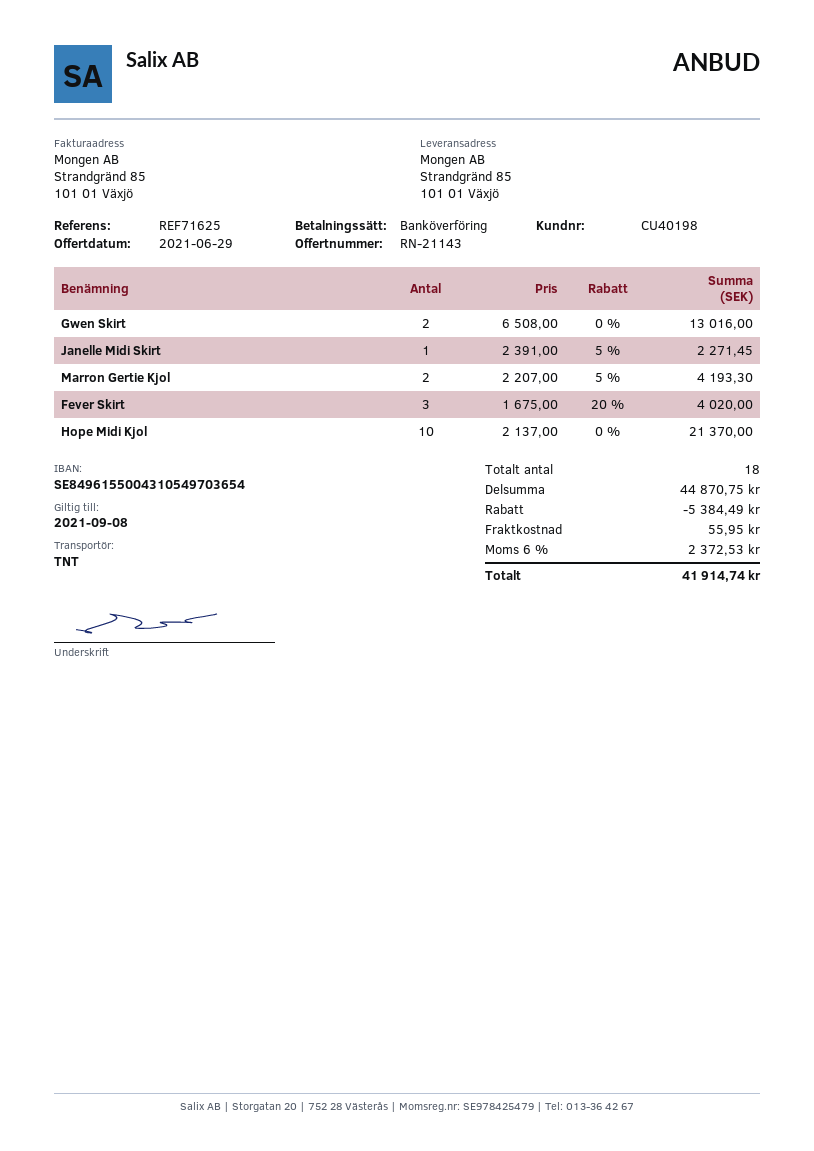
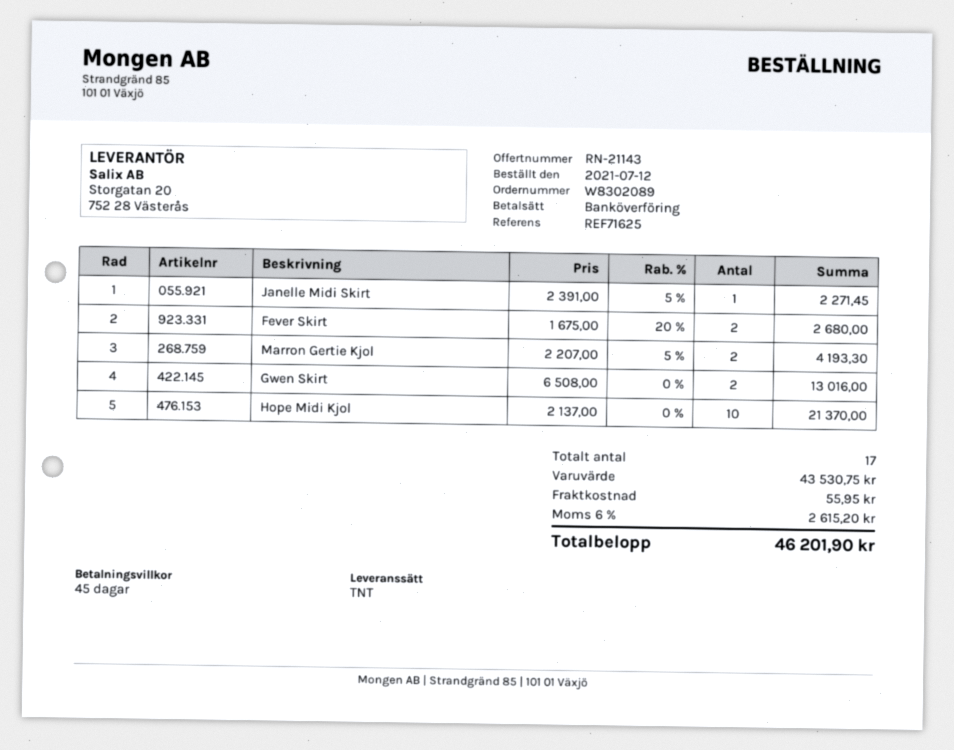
Fever Skirt: 3 x 1675.00 - 20% = 4020.00 -> 2 x 1675.00 - 20% = 2680.00
total quantity: 18 -> 17
subtotal: 44870.75 -> 43530.75
discount: 5384.49 -> none
tax: 6% = 2372.53 -> 6% = 2615.20
total: 41914.74 -> 46201.90

